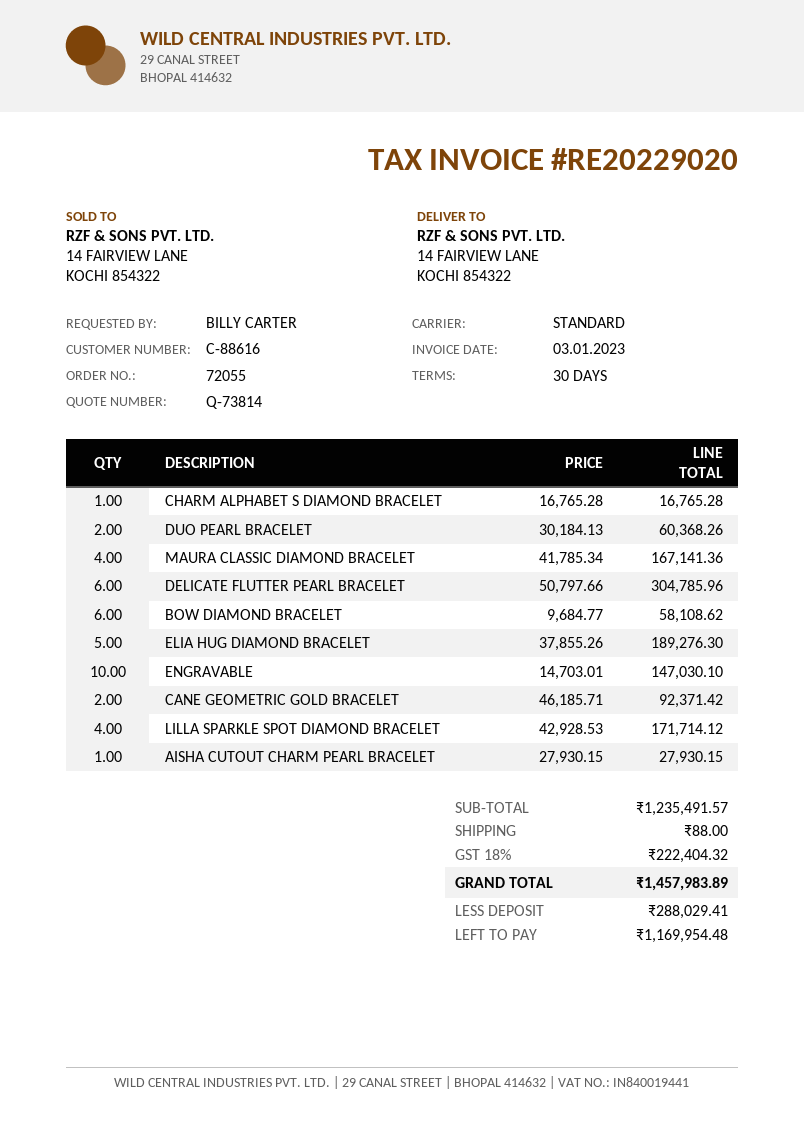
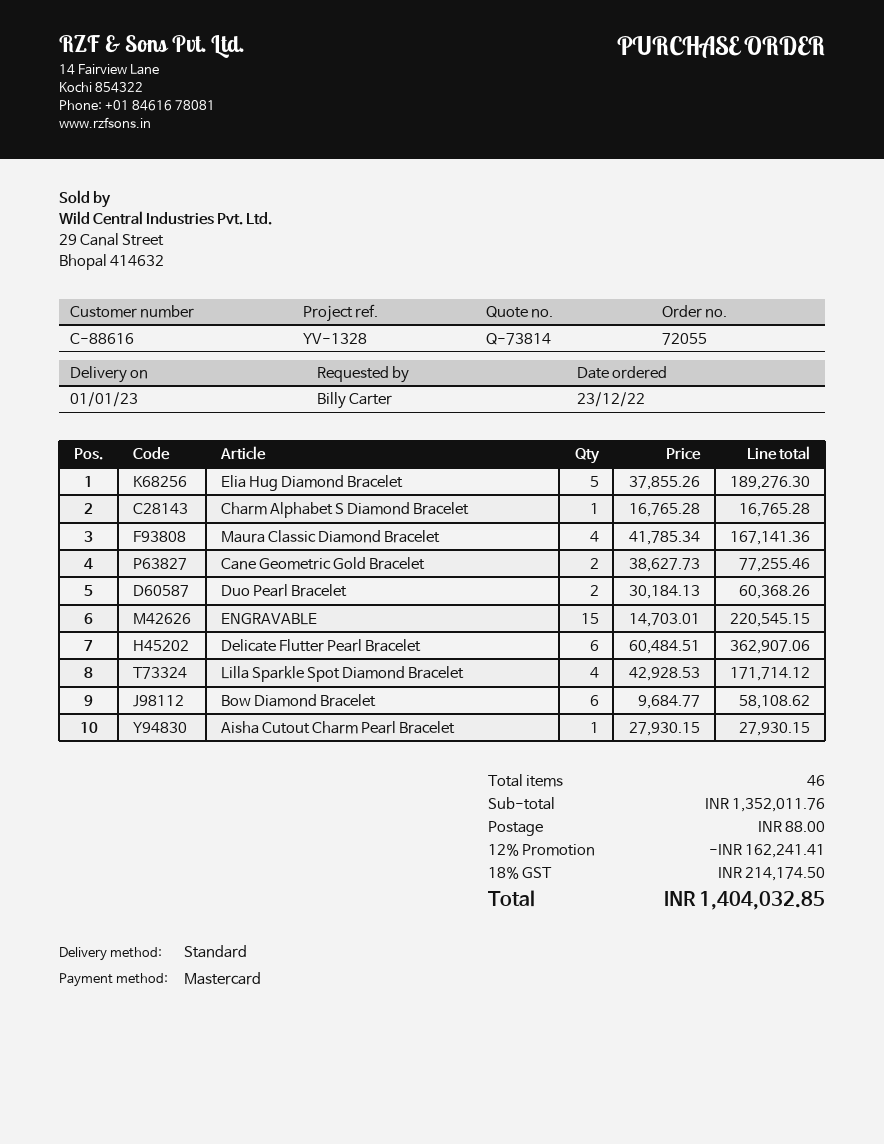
DELICATE FLUTTER PEARL BRACELET: 6 x 50797.66 = 304785.96 -> 6 x 60484.51 = 362907.06
ENGRAVABLE: 10 x 14703.01 = 147030.10 -> 15 x 14703.01 = 220545.15
CANE GEOMETRIC GOLD BRACELET: 2 x 46185.71 = 92371.42 -> 2 x 38627.73 = 77255.46
subtotal: 1235491.57 -> 1352011.76
discount: none -> 12% = 162241.41
tax: 18% = 222404.32 -> 18% = 214174.50
total: 1457983.89 -> 1404032.85

